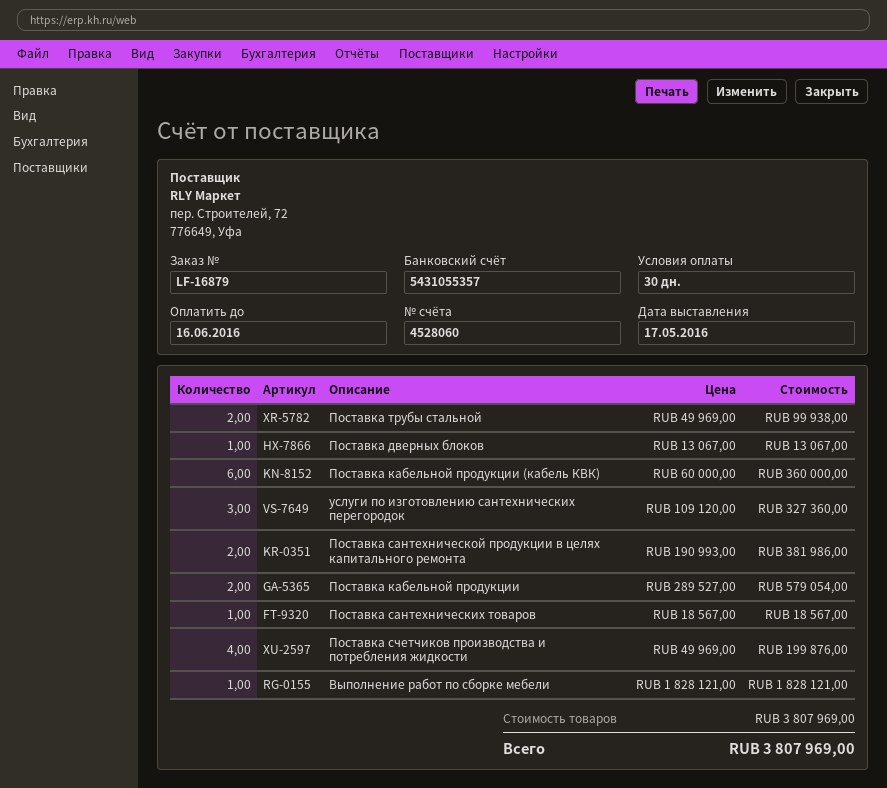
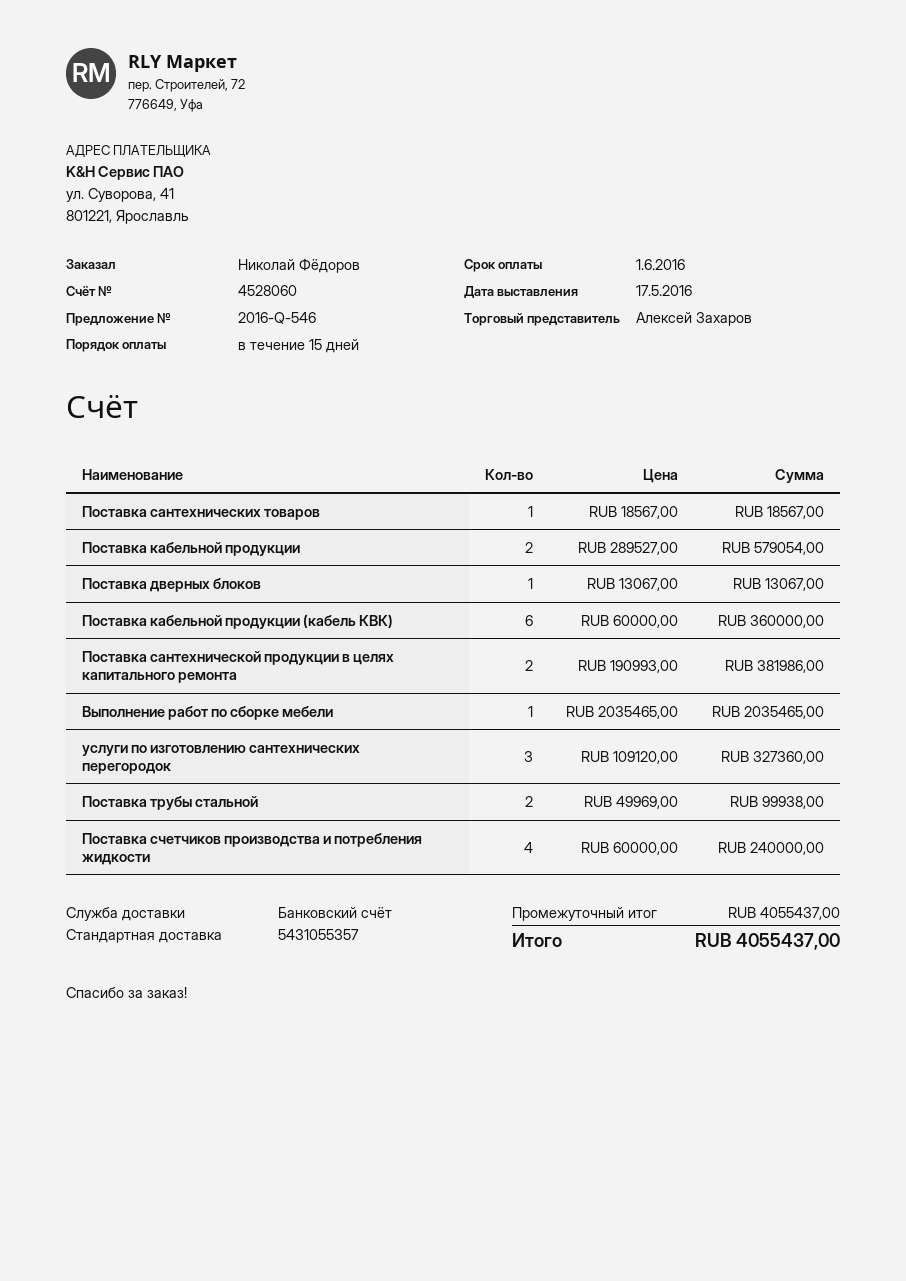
payment terms: 30 days -> 15 days
due date: 2016-06-16 -> 2016-06-01
Поставка счетчиков производства и потребления жидкости: 4 x 49969.00 = 199876.00 -> 4 x 60000.00 = 240000.00
Выполнение работ по сборке мебели: 1 x 1828121.00 = 1828121.00 -> 1 x 2035465.00 = 2035465.00
subtotal: 3807969.00 -> 4055437.00
total: 3807969.00 -> 4055437.00

